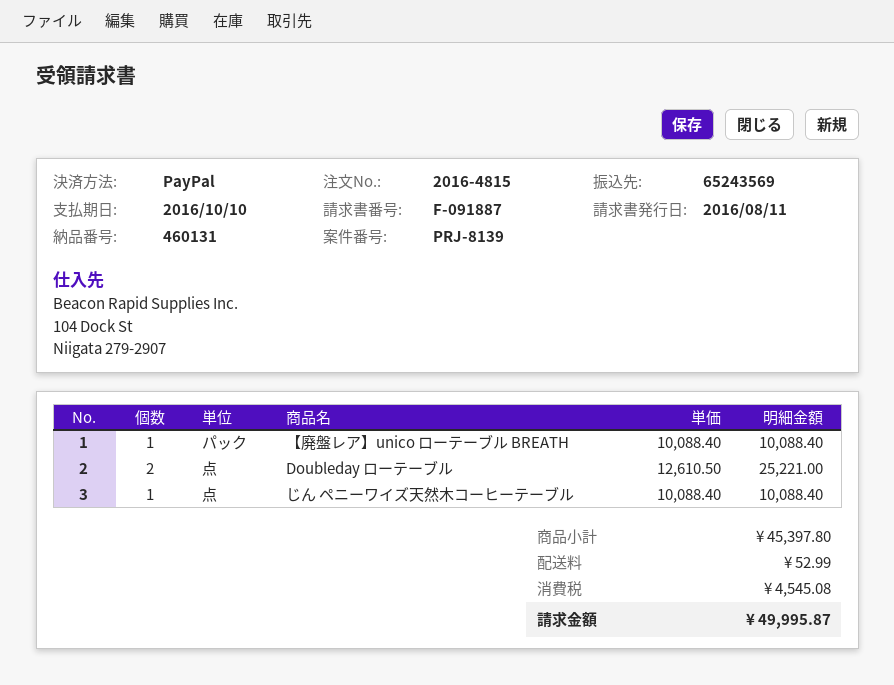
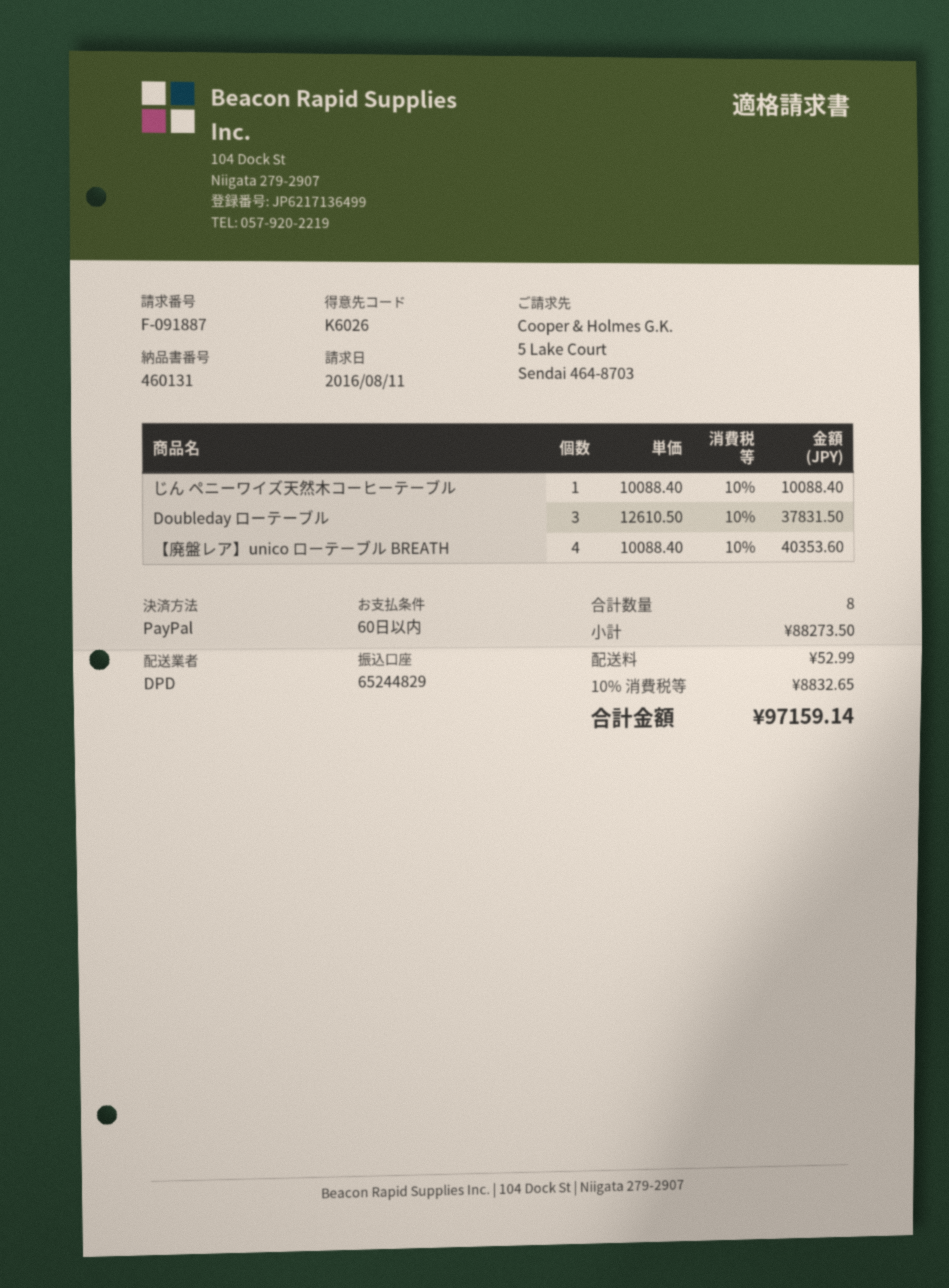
bank account: 65243569 -> 65244829
【廃盤レア】unico ローテーブル BREATH: 1 x 10088.40 = 10088.40 -> 4 x 10088.40 = 40353.60
Doubleday ローテーブル: 2 x 12610.50 = 25221.00 -> 3 x 12610.50 = 37831.50
subtotal: 45397.80 -> 88273.50
tax: 4545.08 -> 8832.65
total: 49995.87 -> 97159.14

